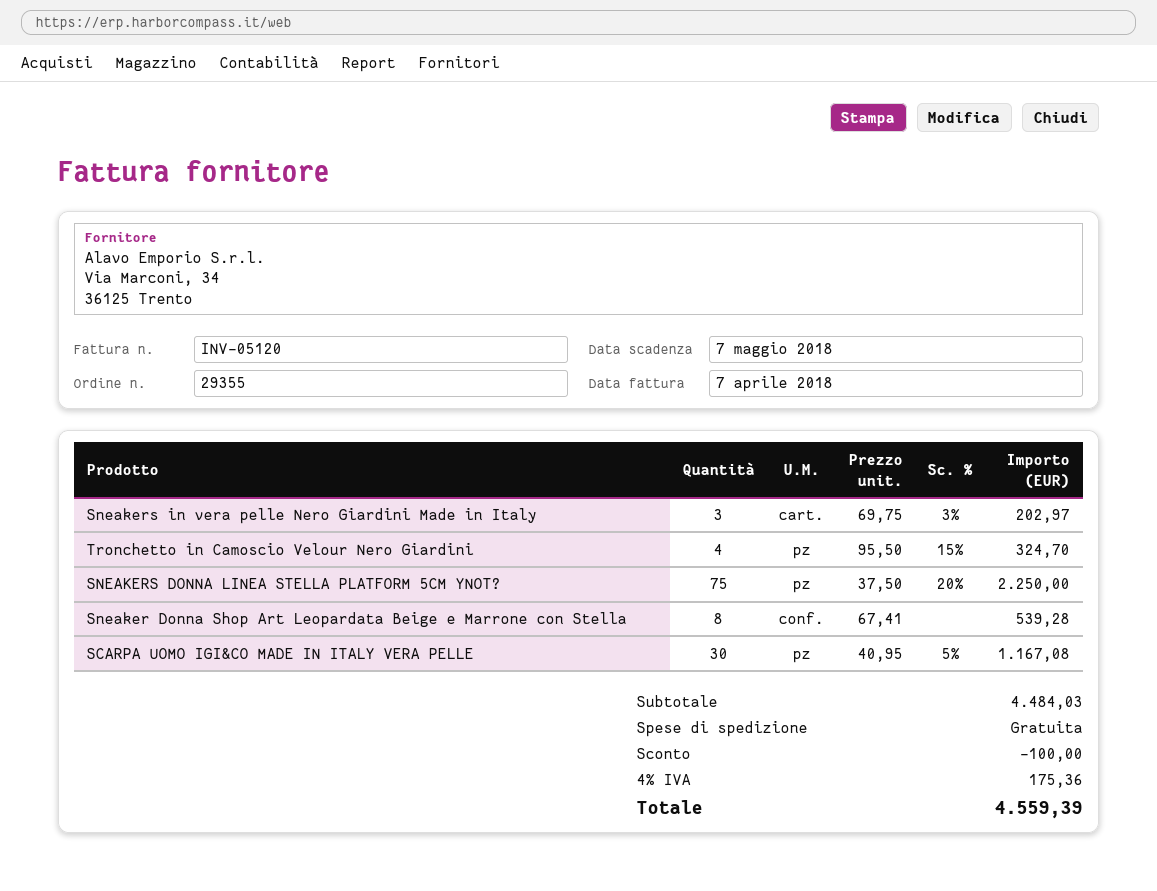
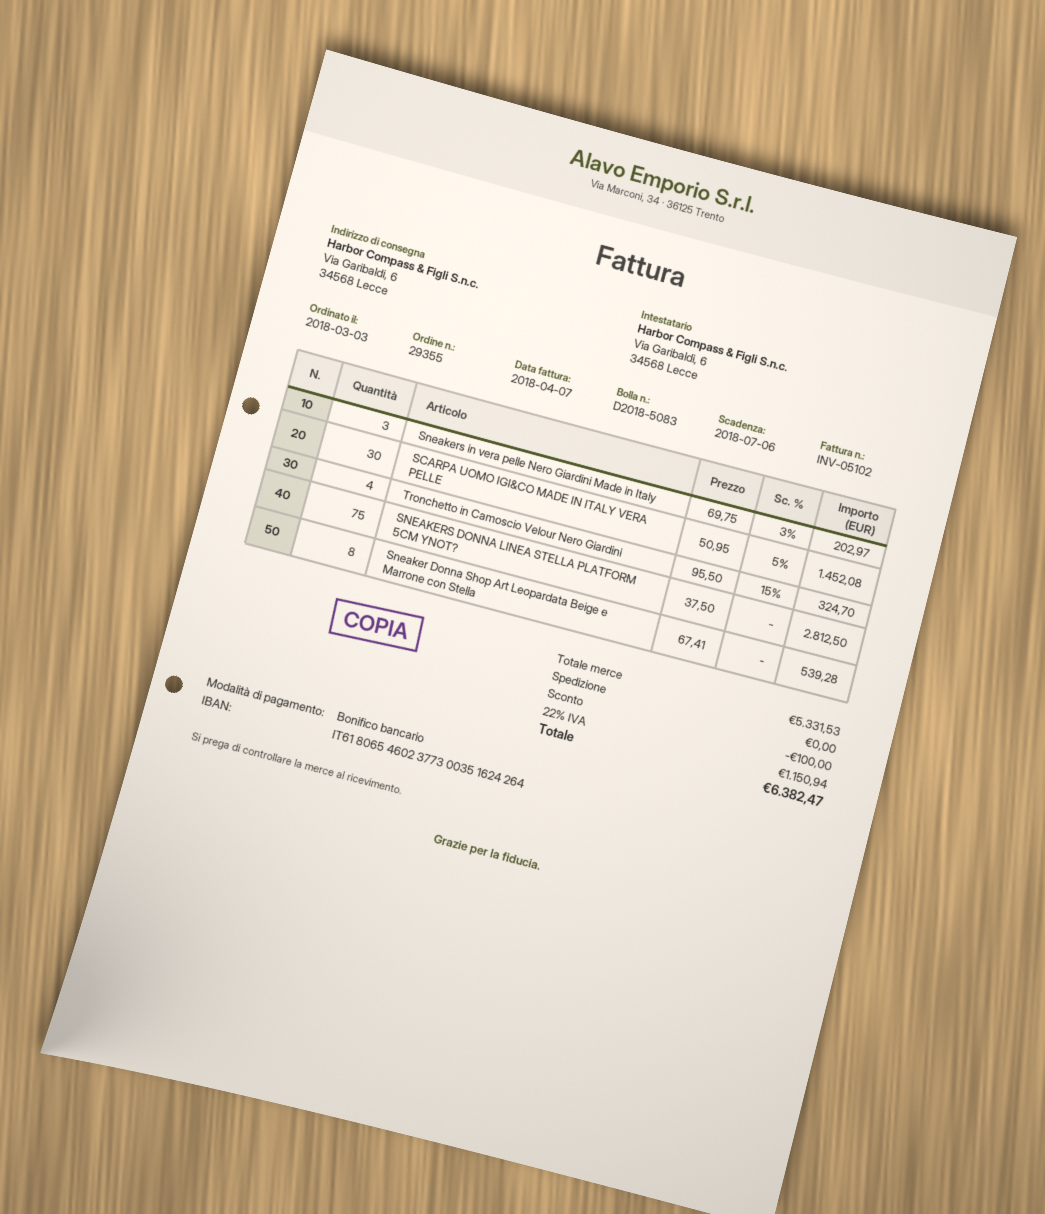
invoice number: INV-05120 -> INV-05102
due date: 2018-05-07 -> 2018-07-06
SNEAKERS DONNA LINEA STELLA PLATFORM 5CM YNOT?: 75 x 37.50 - 20% = 2250.00 -> 75 x 37.50 = 2812.50
SCARPA UOMO IGI&CO MADE IN ITALY VERA PELLE: 30 x 40.95 - 5% = 1167.08 -> 30 x 50.95 - 5% = 1452.08
subtotal: 4484.03 -> 5331.53
tax: 4% = 175.36 -> 22% = 1150.94
total: 4559.39 -> 6382.47

